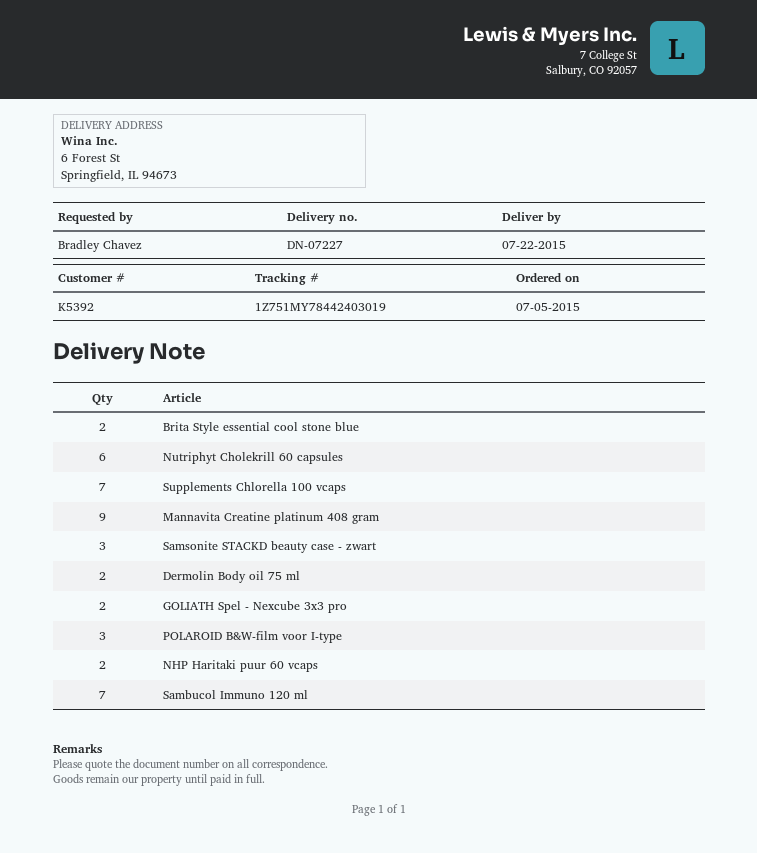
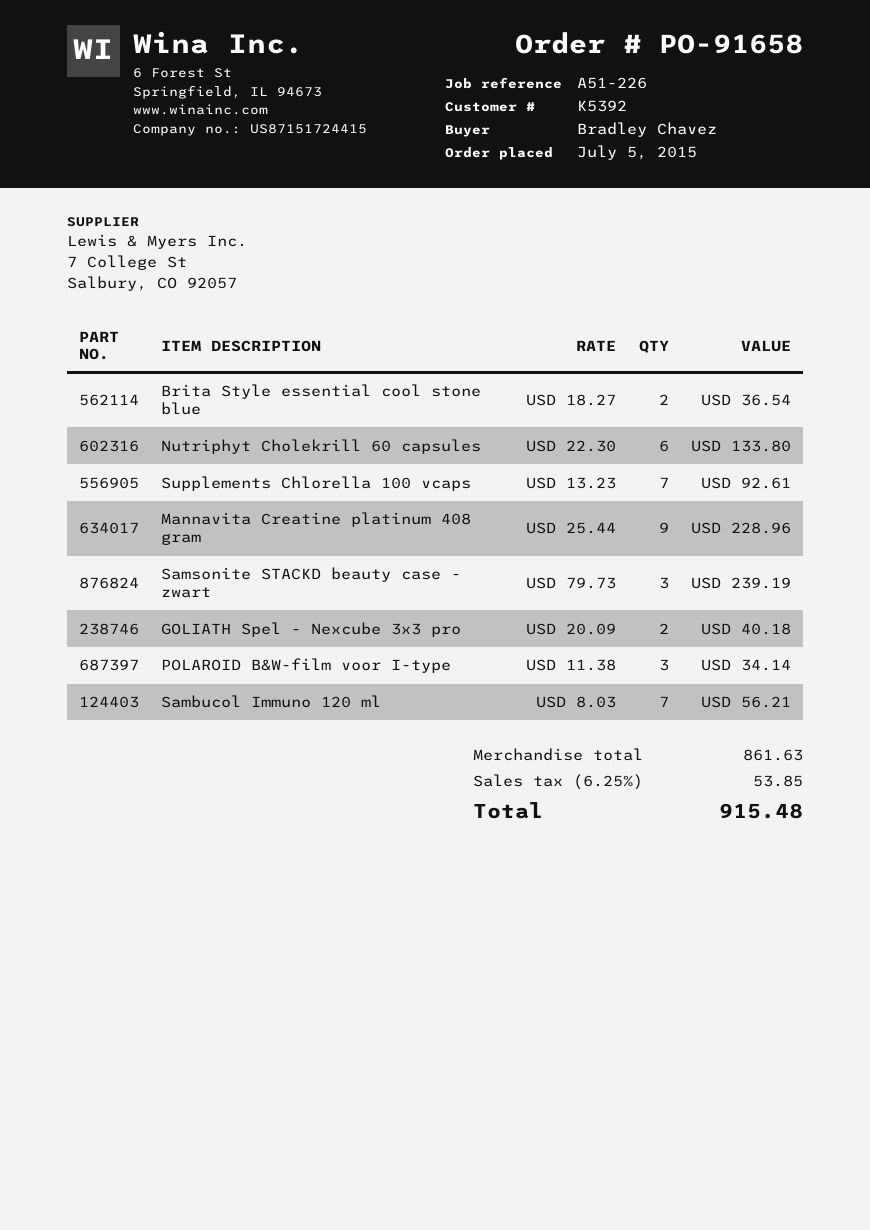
Dermolin Body oil 75 ml: 2 -> none
NHP Haritaki puur 60 vcaps: 2 -> none

